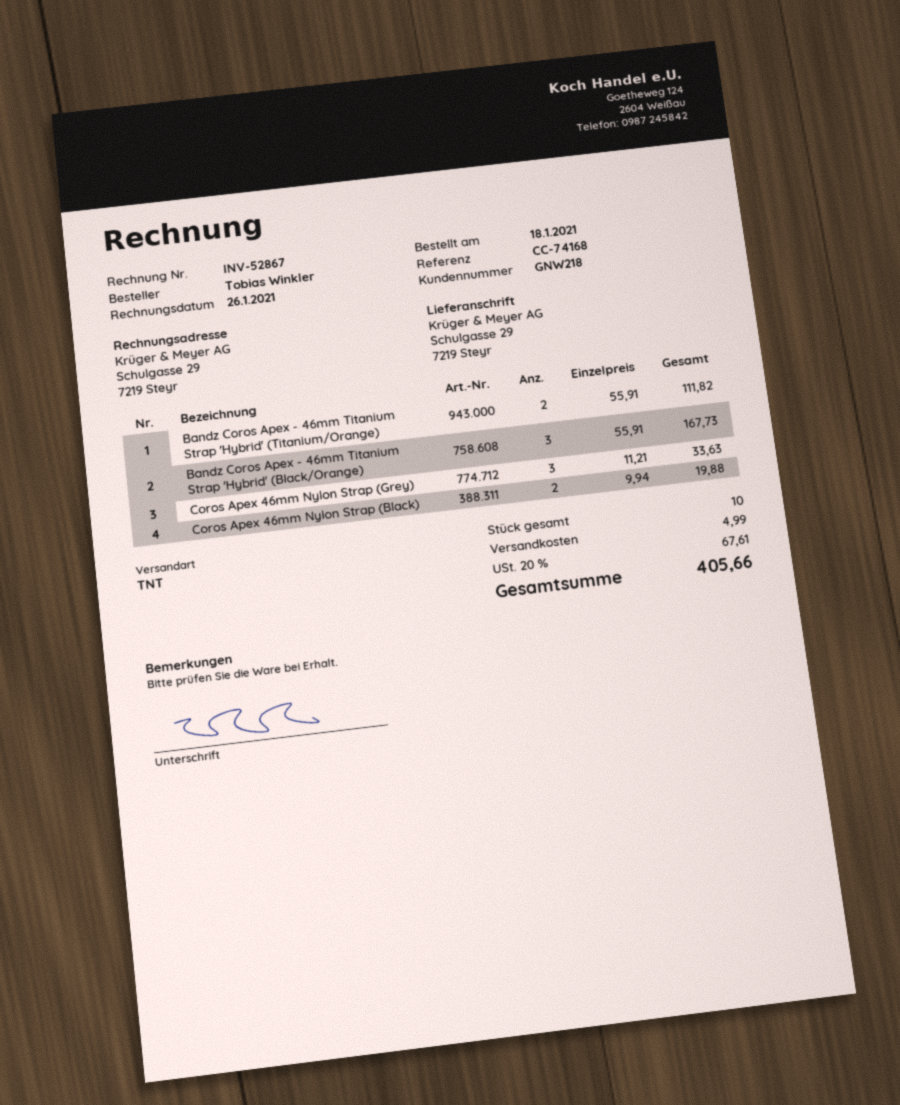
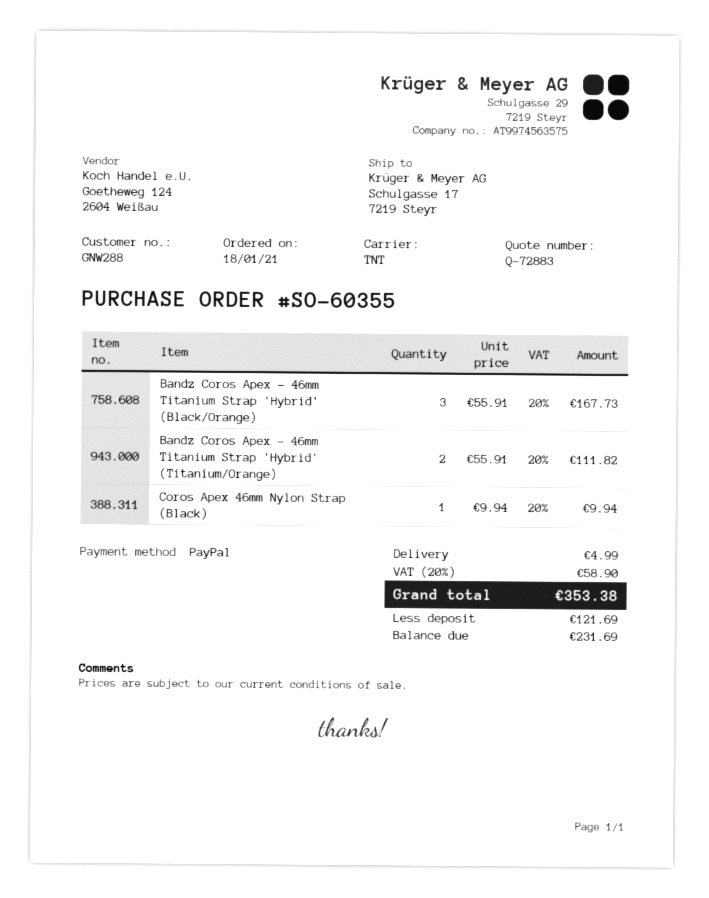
customer number: GNW218 -> GNW288
ship to: Schulgasse 29, 7219 Steyr -> Schulgasse 17, 7219 Steyr
Coros Apex 46mm Nylon Strap (Grey): 3 x 11.21 = 33.63 -> none
Coros Apex 46mm Nylon Strap (Black): 2 x 9.94 = 19.88 -> 1 x 9.94 = 9.94
tax: 20% = 67.61 -> 20% = 58.90
total: 405.66 -> 353.38

